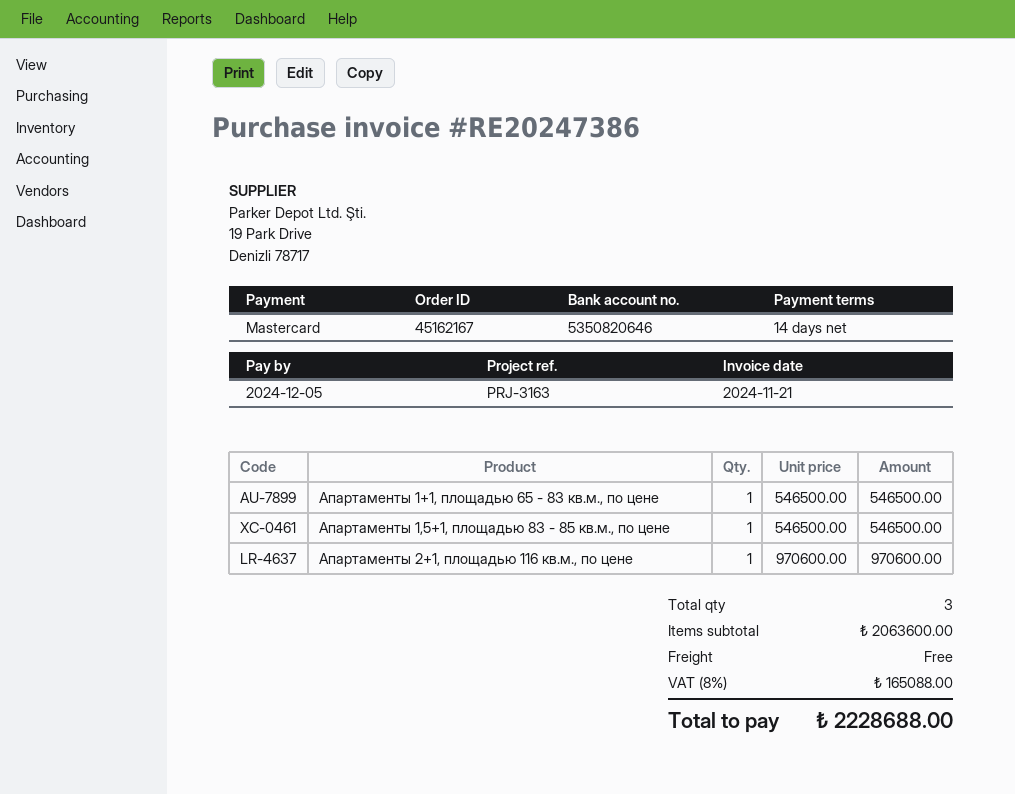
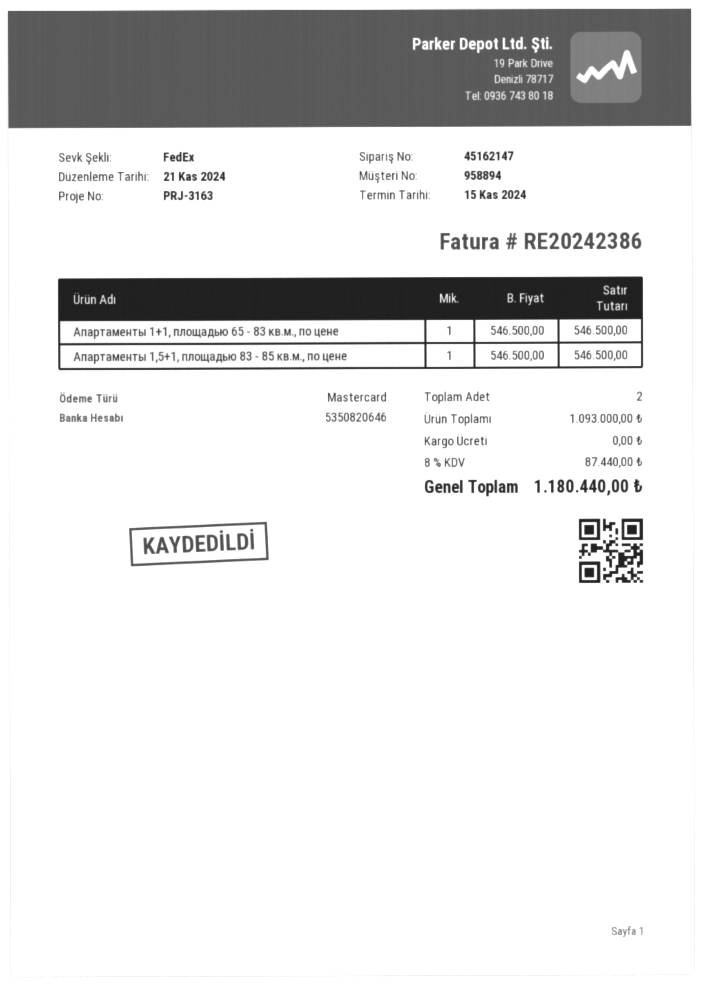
order number: 45162167 -> 45162147
invoice number: RE20247386 -> RE20242386
Апартаменты 2+1, площадью 116 кв.м., по цене: 1 x 970600.00 = 970600.00 -> none
total quantity: 3 -> 2
subtotal: 2063600.00 -> 1093000.00
tax: 8% = 165088.00 -> 8% = 87440.00
total: 2228688.00 -> 1180440.00

